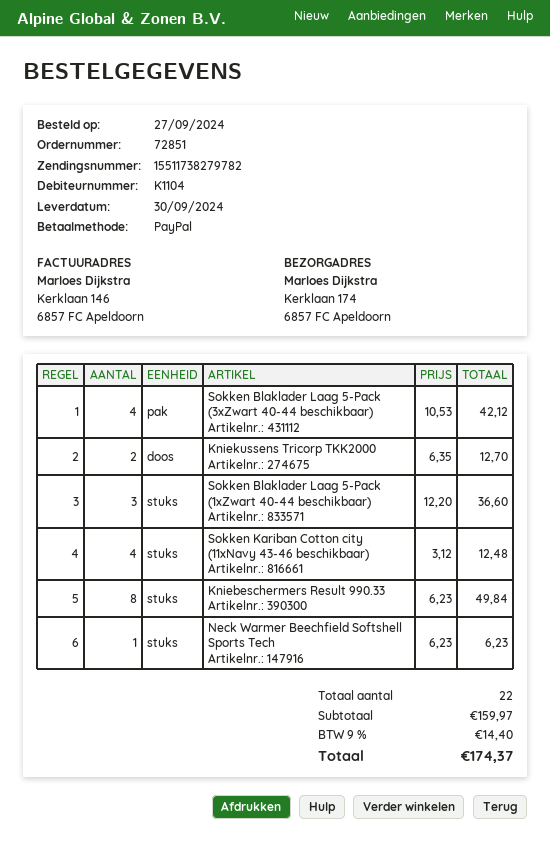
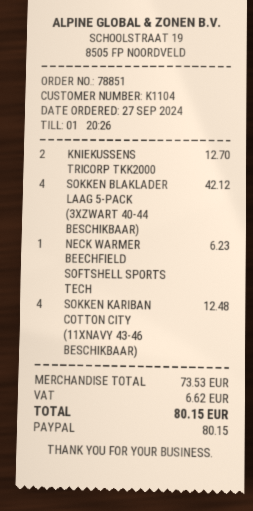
order number: 72851 -> 78851
Sokken Blaklader Laag 5-Pack (1xZwart 40-44 beschikbaar): 3 for 36.60 -> none
Kniebeschermers Result 990.33: 8 for 49.84 -> none
subtotal: 159.97 -> 73.53
tax: 14.40 -> 6.62
total: 174.37 -> 80.15

